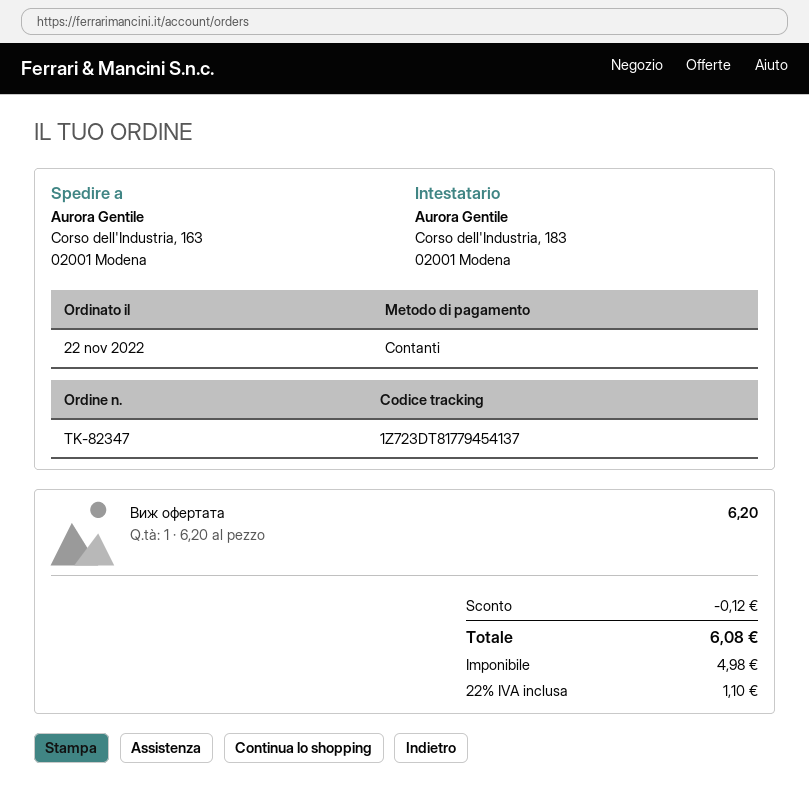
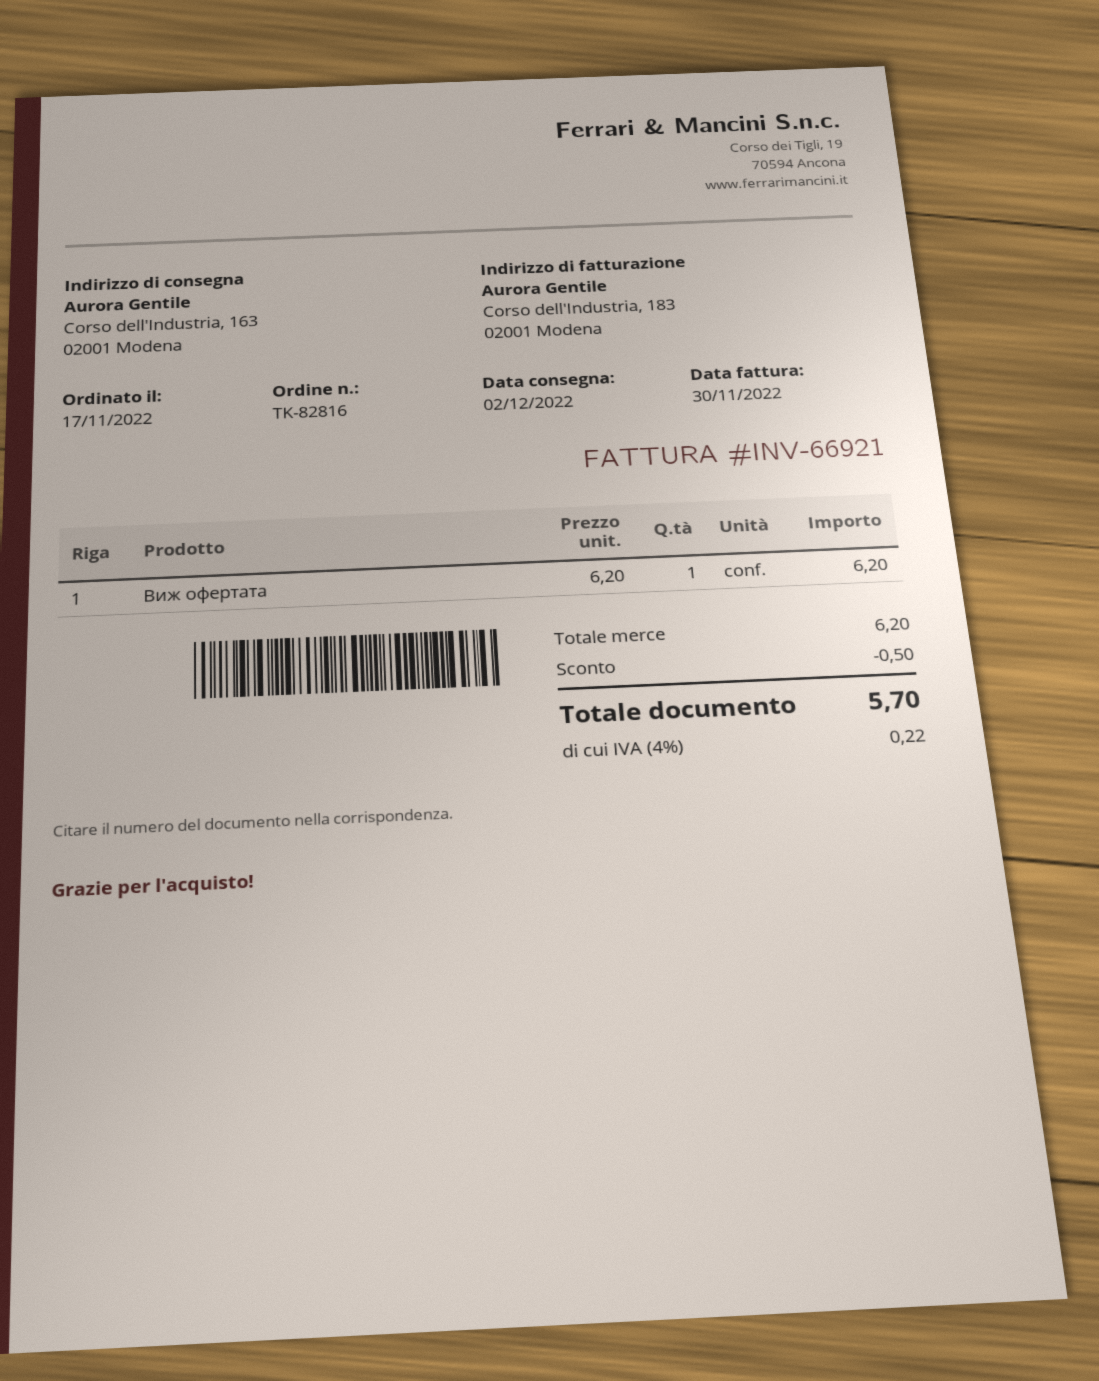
order number: TK-82347 -> TK-82816
order date: 2022-11-22 -> 2022-11-17
discount: 0.12 -> 0.50
tax: 22% = 1.10 -> 4% = 0.22
total: 6.08 -> 5.70

